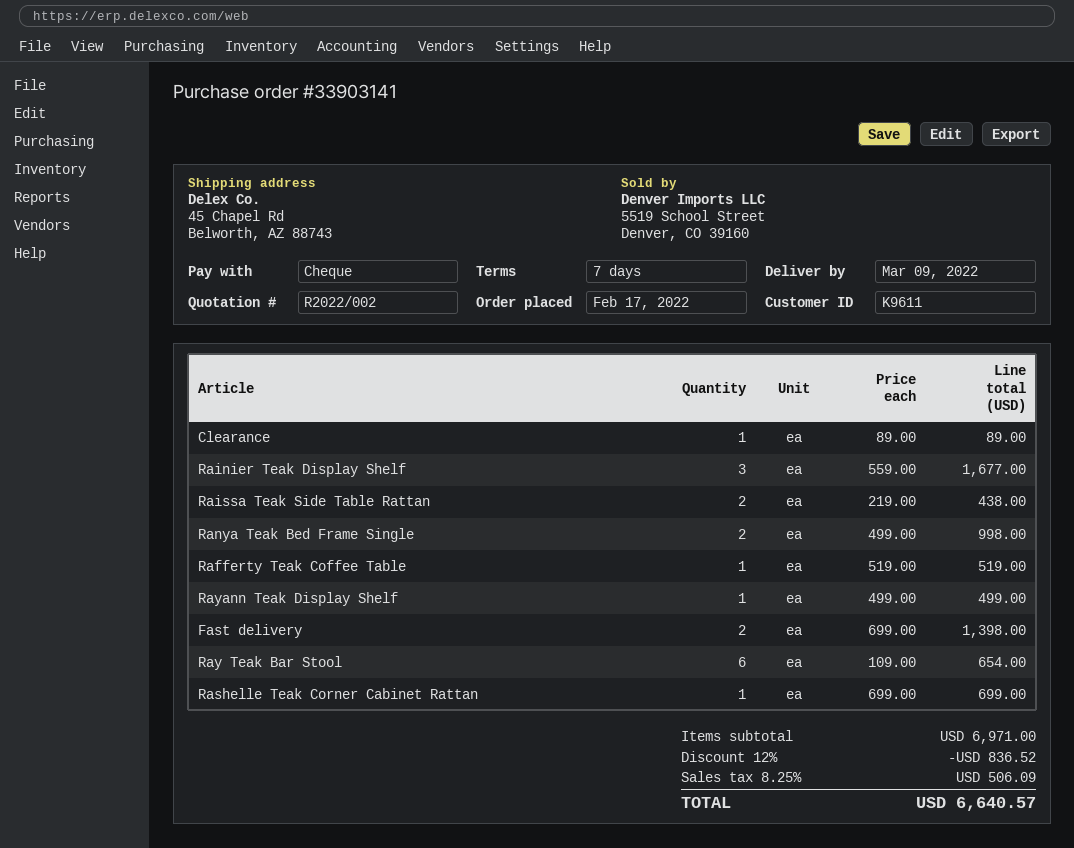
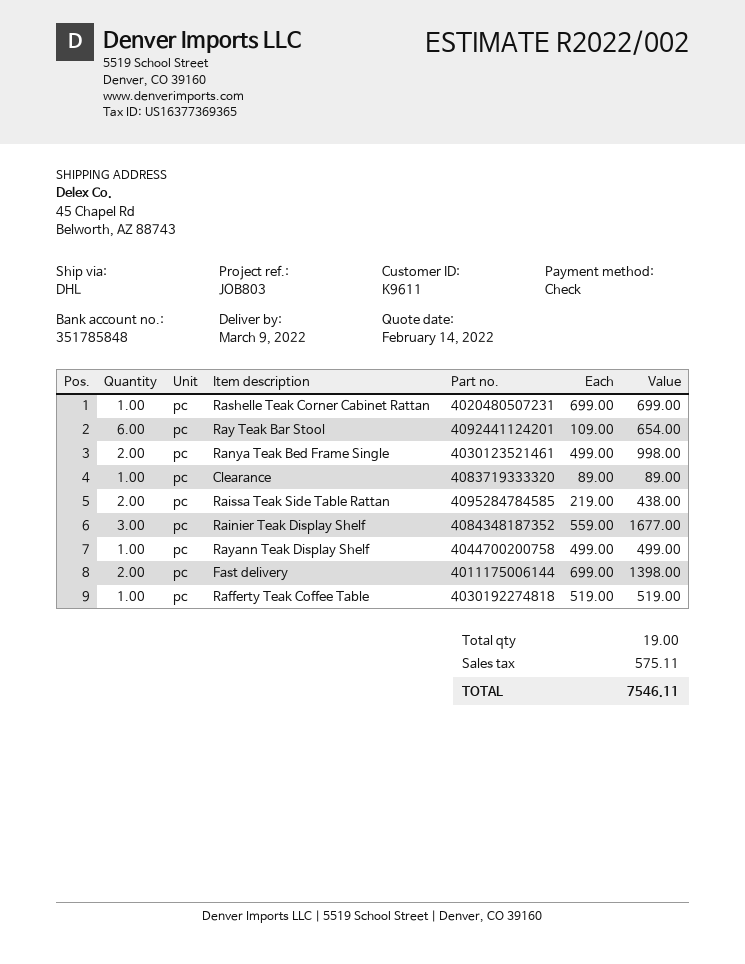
discount: 12% = 836.52 -> none
tax: 506.09 -> 575.11
total: 6640.57 -> 7546.11

